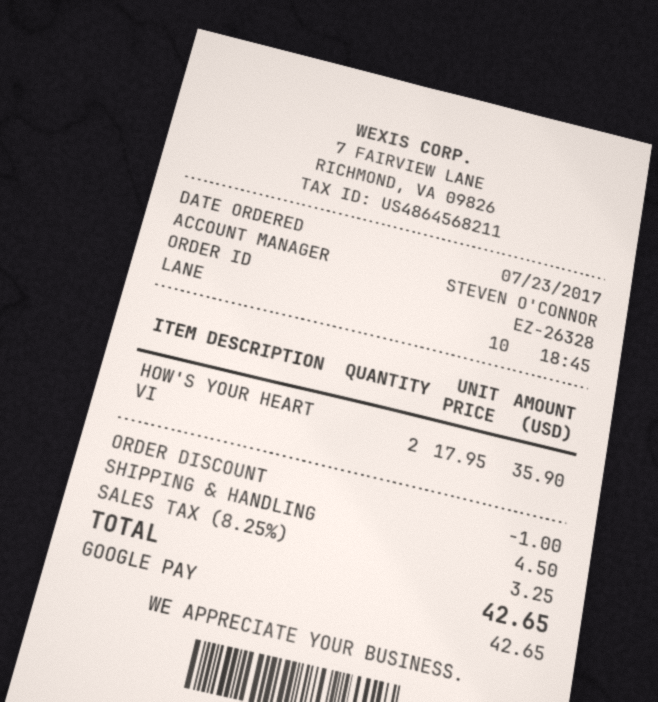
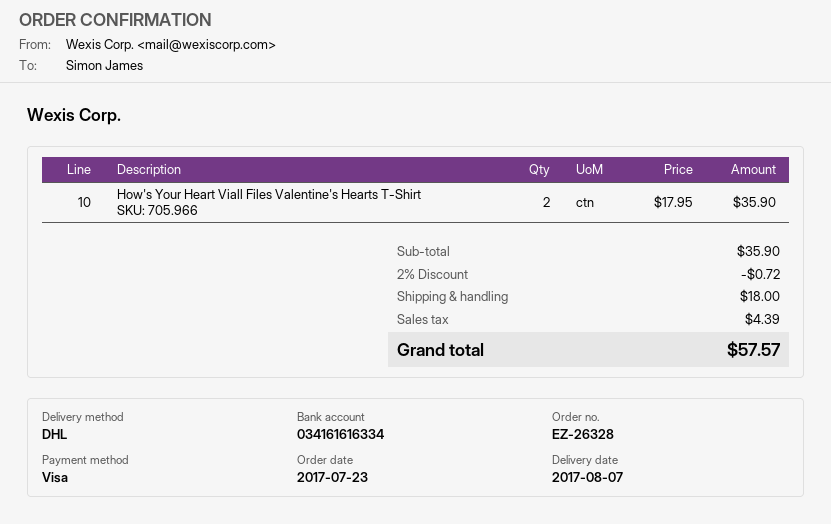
payment method: Google Pay -> Visa
discount: 1.00 -> 0.72
shipping: 4.50 -> 18.00
tax: 3.25 -> 4.39
total: 42.65 -> 57.57

